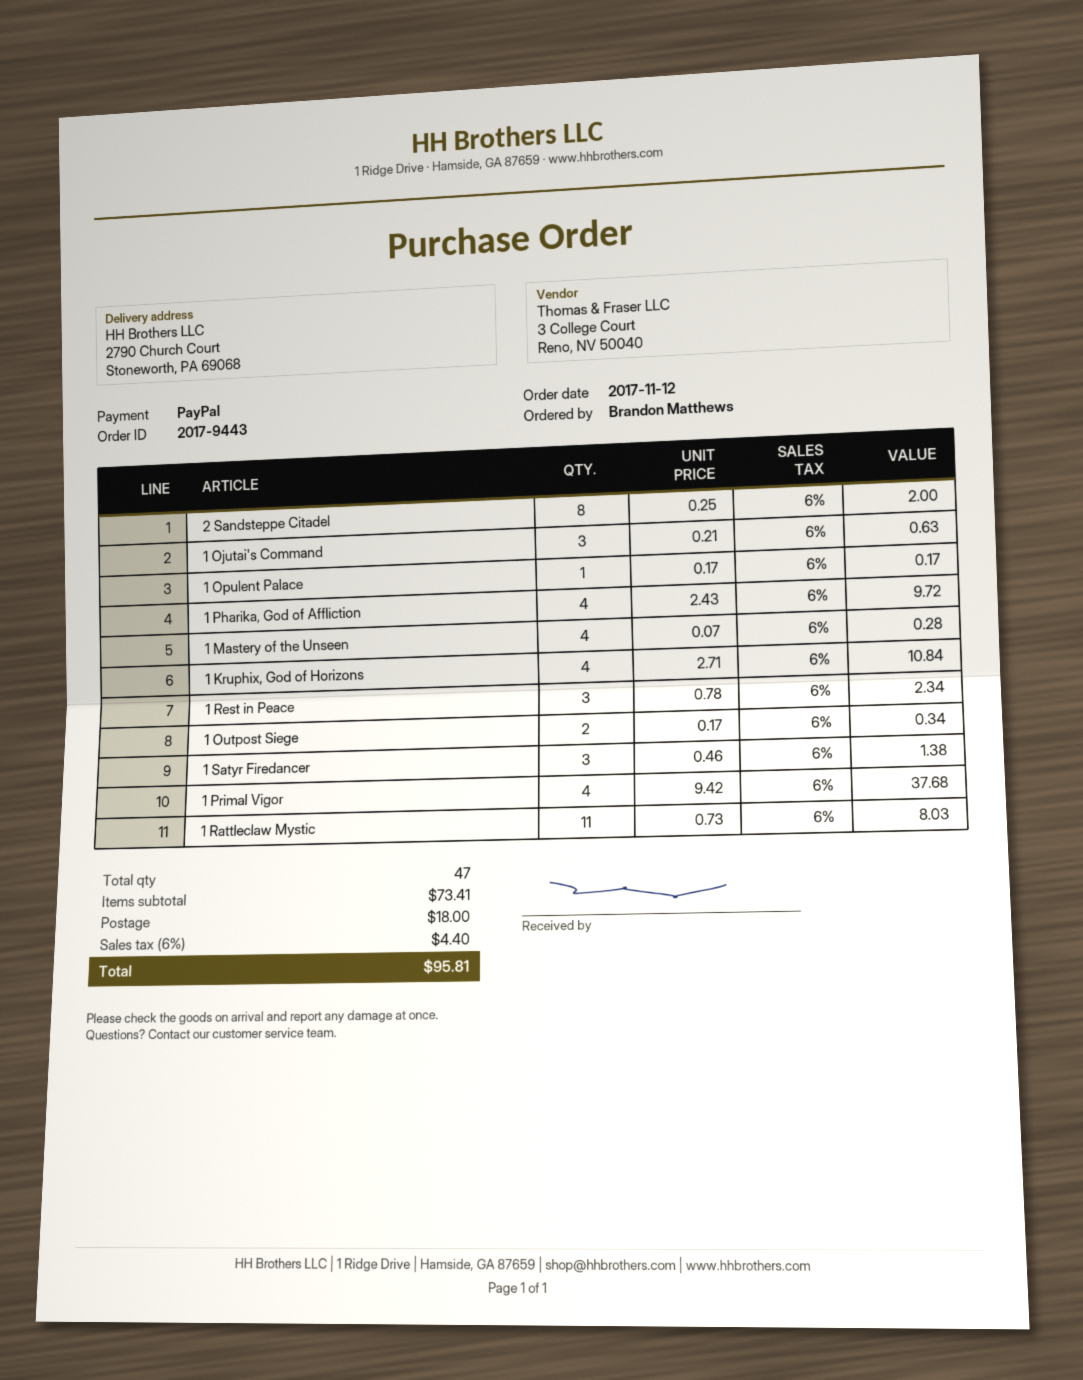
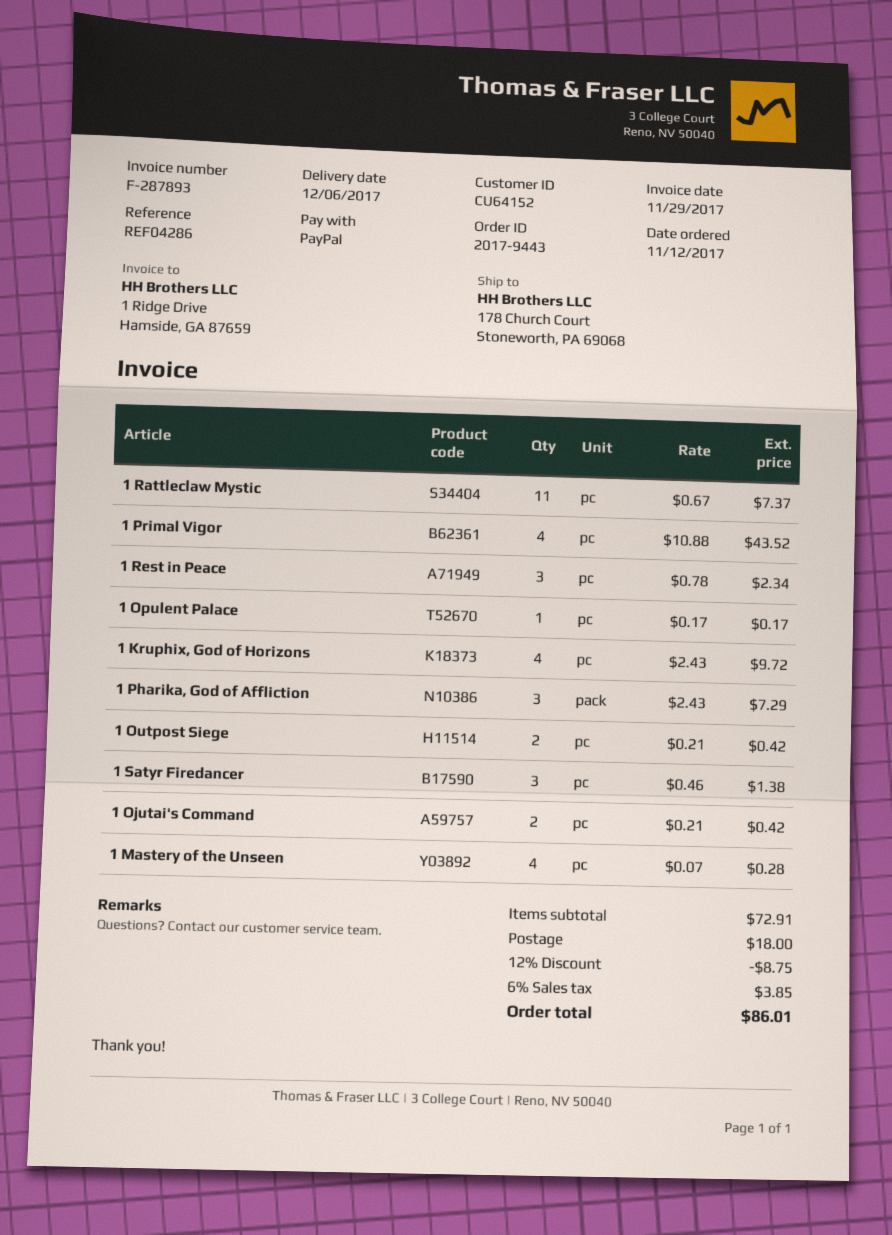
ship to: 2790 Church Court, Stoneworth, PA 69068 -> 178 Church Court, Stoneworth, PA 69068
2 Sandsteppe Citadel: 8 x 0.25 = 2.00 -> none
1 Ojutai's Command: 3 x 0.21 = 0.63 -> 2 x 0.21 = 0.42
1 Pharika, God of Affliction: 4 x 2.43 = 9.72 -> 3 x 2.43 = 7.29
1 Kruphix, God of Horizons: 4 x 2.71 = 10.84 -> 4 x 2.43 = 9.72
1 Outpost Siege: 2 x 0.17 = 0.34 -> 2 x 0.21 = 0.42
1 Primal Vigor: 4 x 9.42 = 37.68 -> 4 x 10.88 = 43.52
1 Rattleclaw Mystic: 11 x 0.73 = 8.03 -> 11 x 0.67 = 7.37
subtotal: 73.41 -> 72.91
discount: none -> 12% = 8.75
tax: 6% = 4.40 -> 6% = 3.85
total: 95.81 -> 86.01

